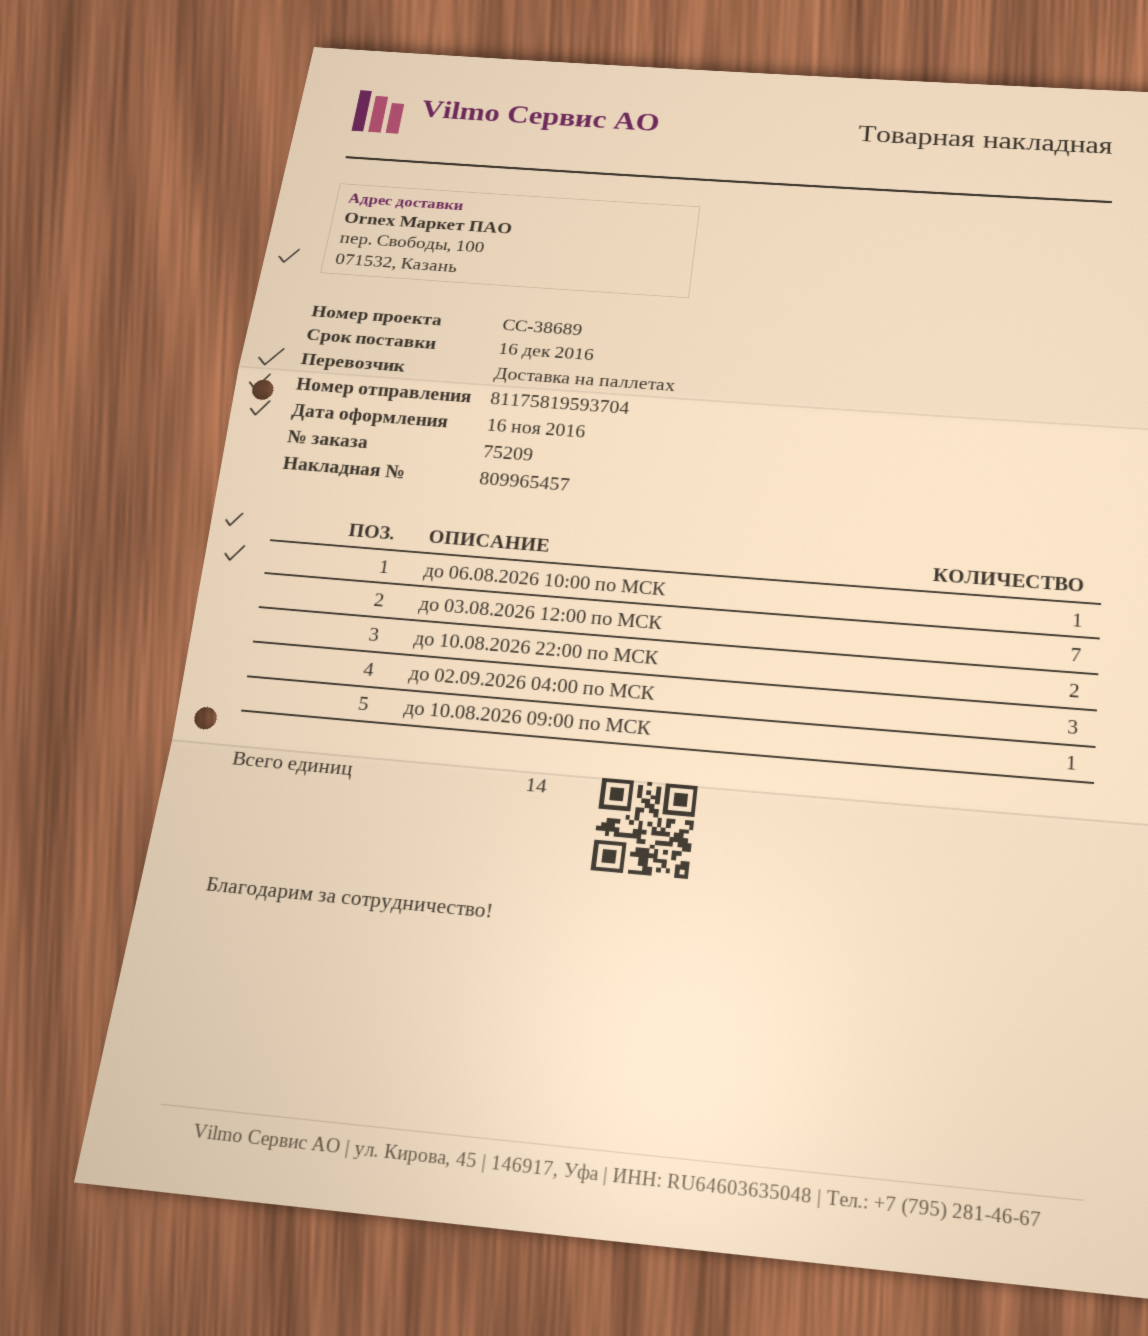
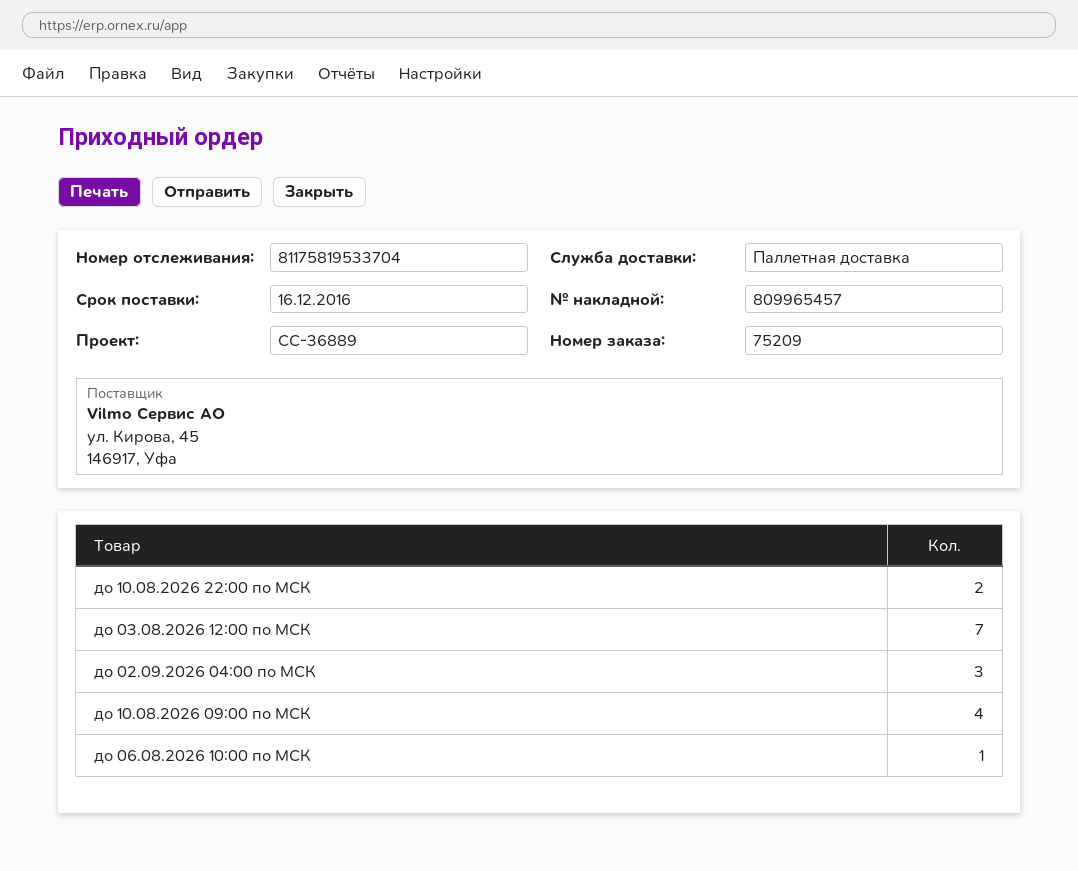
reference: CC-38689 -> CC-36889
tracking number: 81175819593704 -> 81175819533704
до 10.08.2026 09:00 по МСК: 1 -> 4

